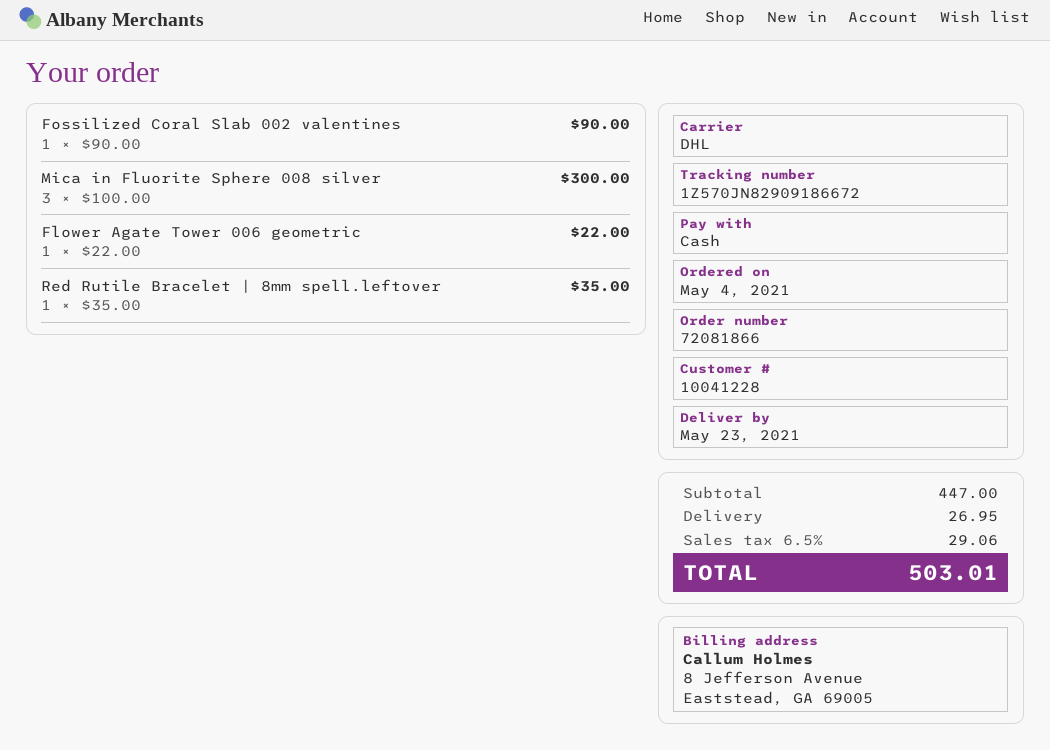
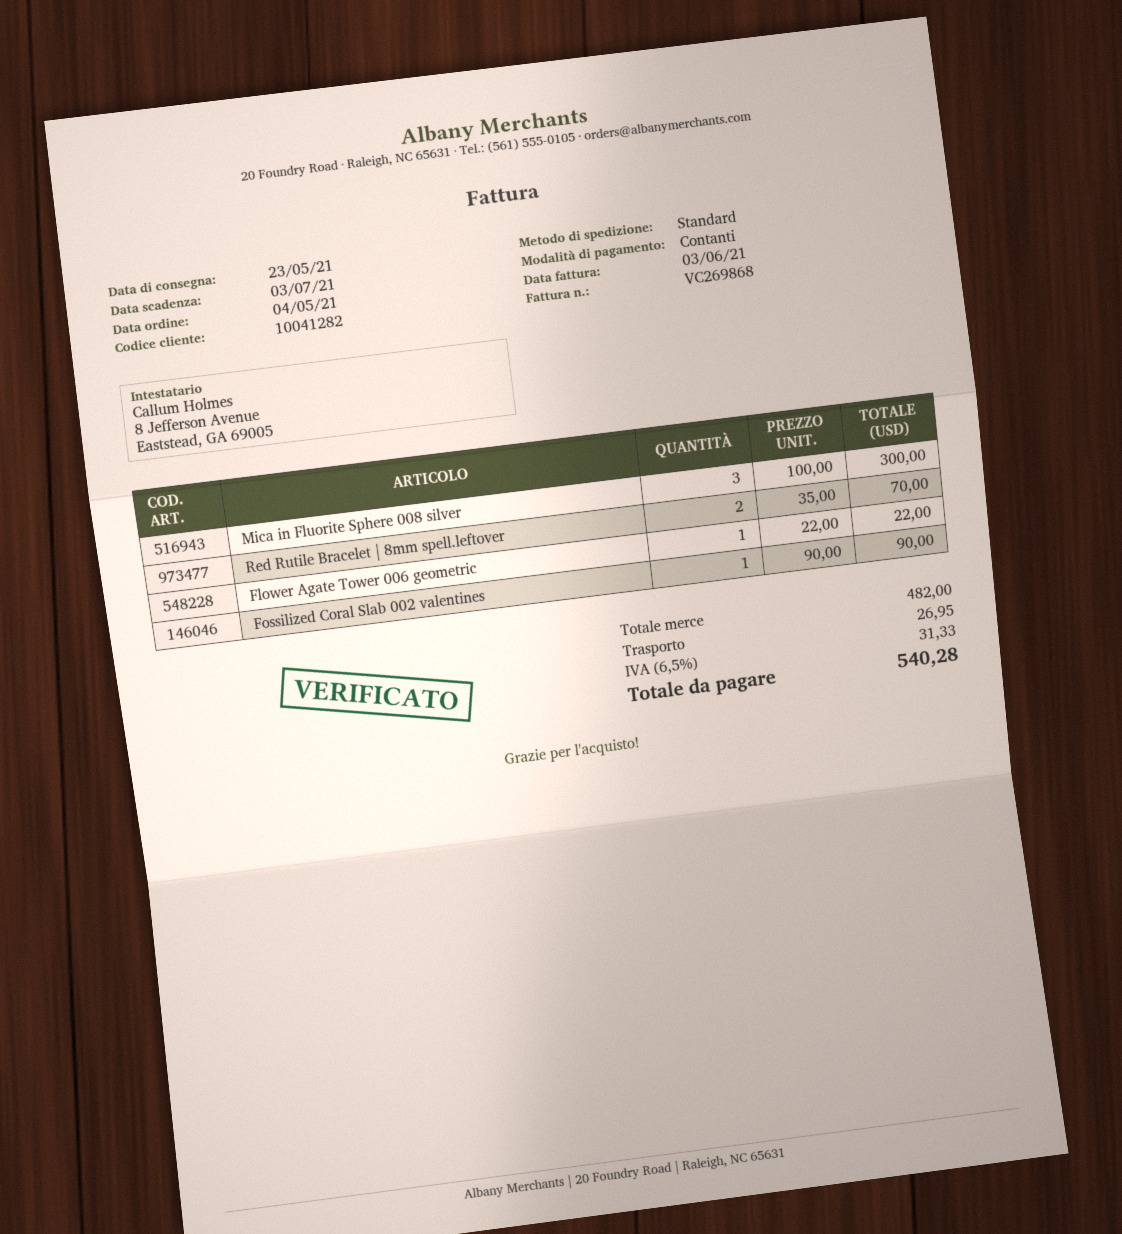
customer number: 10041228 -> 10041282
shipping method: DHL -> standard
Red Rutile Bracelet | 8mm spell.leftover: 1 x 35.00 = 35.00 -> 2 x 35.00 = 70.00
subtotal: 447.00 -> 482.00
tax: 6.5% = 29.06 -> 6.5% = 31.33
total: 503.01 -> 540.28

